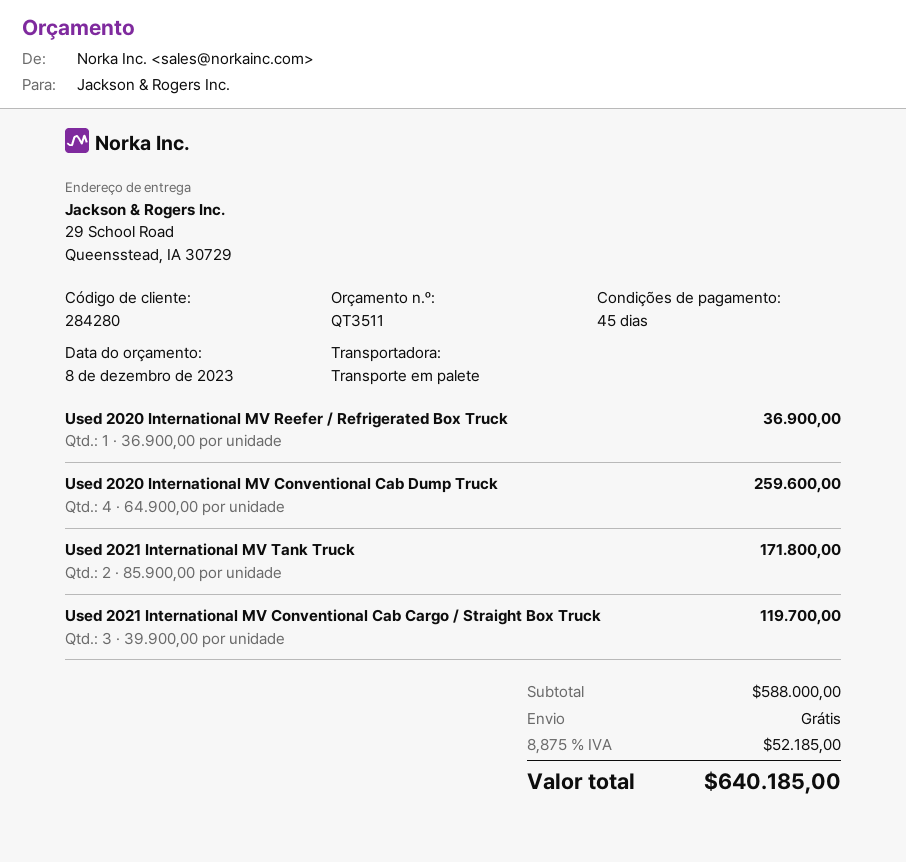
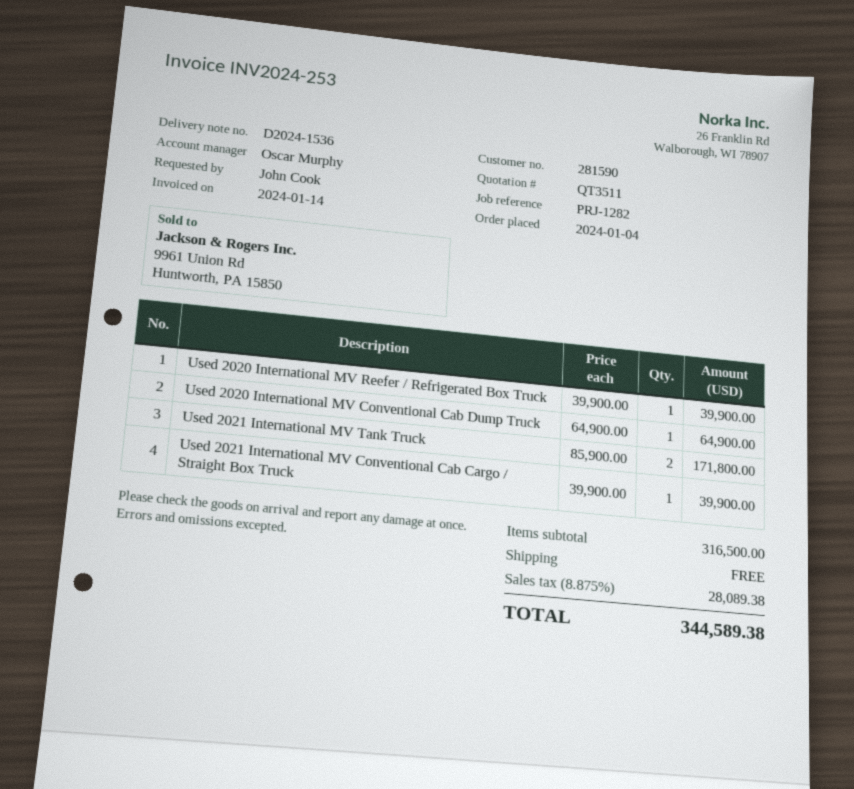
customer number: 284280 -> 281590
Used 2020 International MV Reefer / Refrigerated Box Truck: 1 x 36900.00 = 36900.00 -> 1 x 39900.00 = 39900.00
Used 2020 International MV Conventional Cab Dump Truck: 4 x 64900.00 = 259600.00 -> 1 x 64900.00 = 64900.00
Used 2021 International MV Conventional Cab Cargo / Straight Box Truck: 3 x 39900.00 = 119700.00 -> 1 x 39900.00 = 39900.00
subtotal: 588000.00 -> 316500.00
tax: 8.875% = 52185.00 -> 8.875% = 28089.38
total: 640185.00 -> 344589.38

